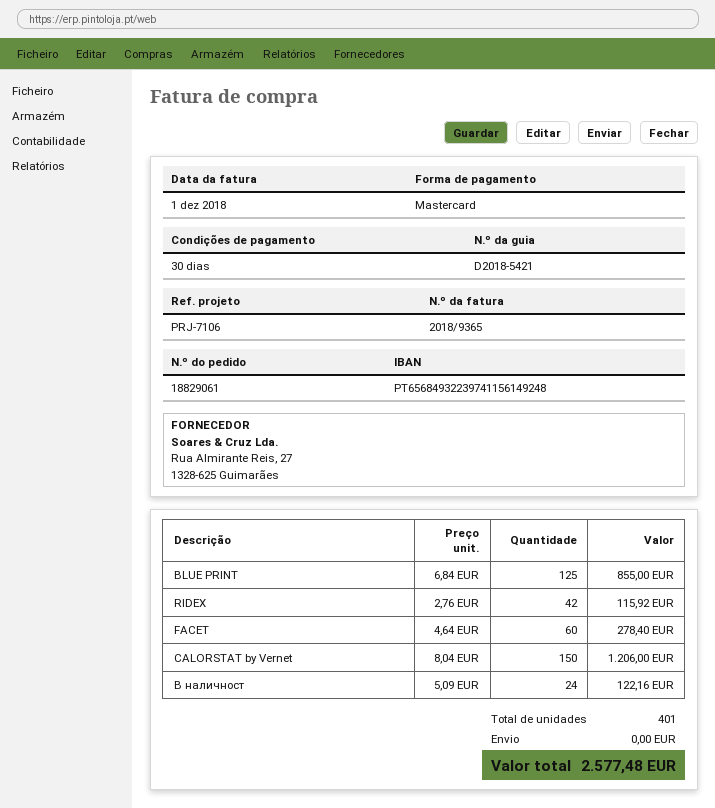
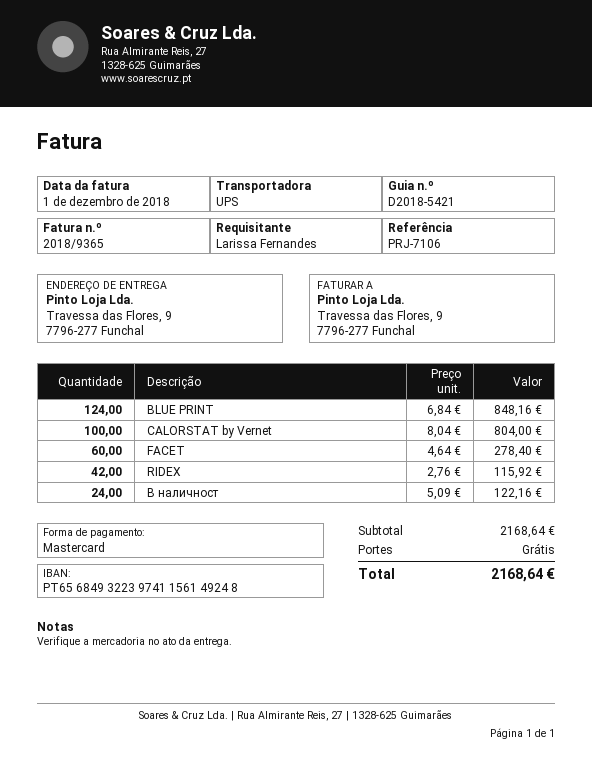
BLUE PRINT: 125 x 6.84 = 855.00 -> 124 x 6.84 = 848.16
CALORSTAT by Vernet: 150 x 8.04 = 1206.00 -> 100 x 8.04 = 804.00
total: 2577.48 -> 2168.64

